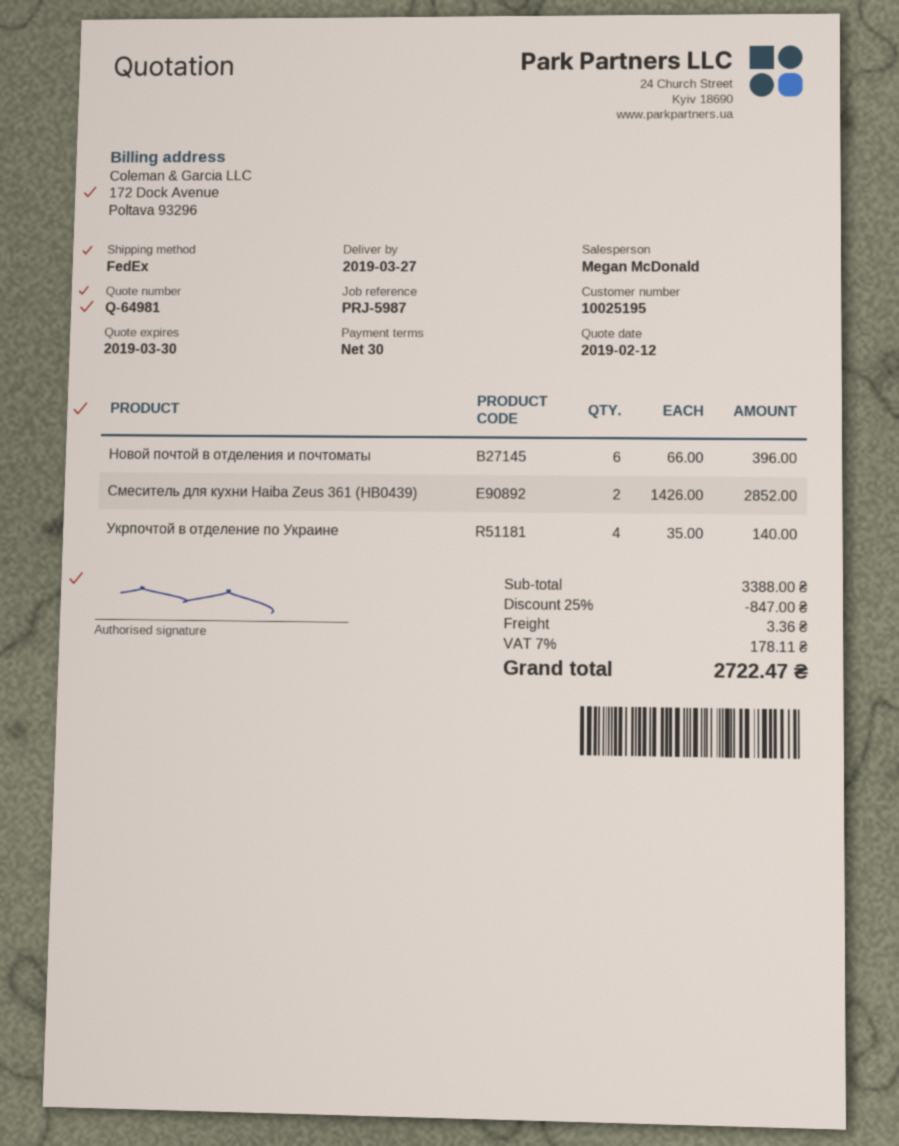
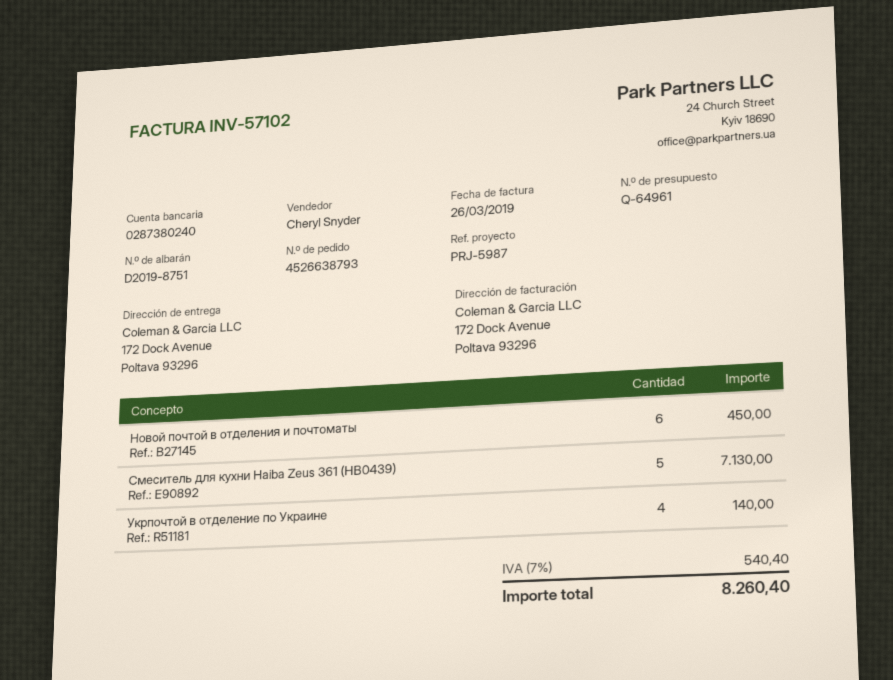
quote number: Q-64981 -> Q-64961
sales rep: Megan McDonald -> Cheryl Snyder
Новой почтой в отделения и почтоматы: 6 for 396.00 -> 6 for 450.00
Смеситель для кухни Haiba Zeus 361 (HB0439): 2 for 2852.00 -> 5 for 7130.00
discount: 25% = 847.00 -> none
shipping: 3.36 -> none
tax: 7% = 178.11 -> 7% = 540.40
total: 2722.47 -> 8260.40

